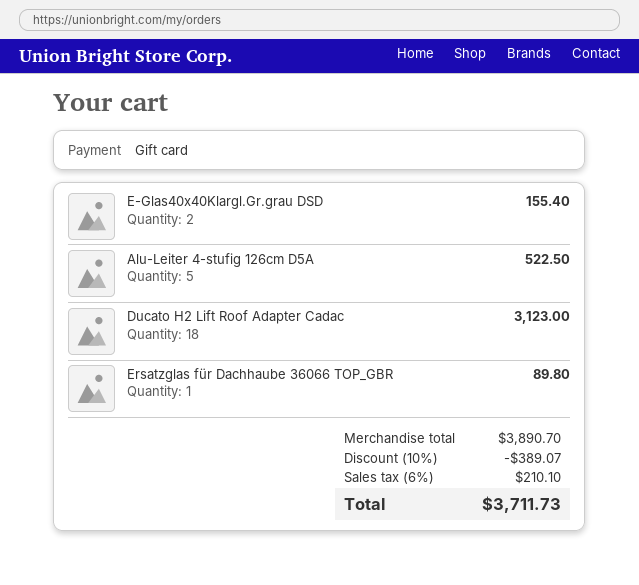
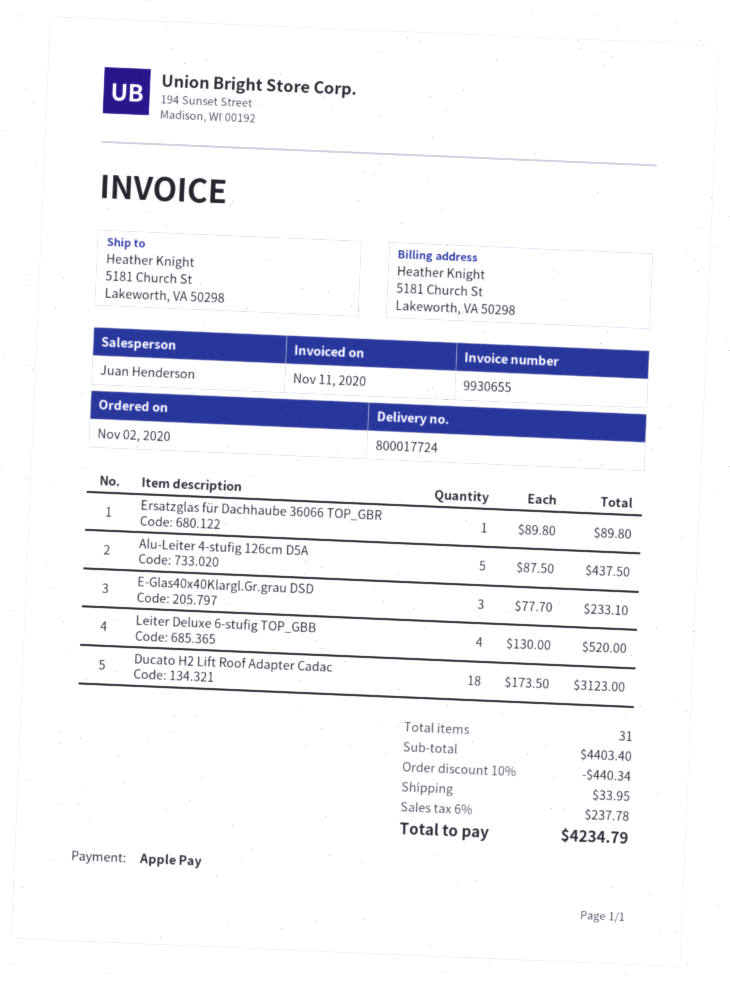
payment method: gift card -> Apple Pay
E-Glas40x40Klargl.Gr.grau DSD: 2 for 155.40 -> 3 for 233.10
Alu-Leiter 4-stufig 126cm D5A: 5 for 522.50 -> 5 for 437.50
Leiter Deluxe 6-stufig TOP_GBB: none -> 4 for 520.00
subtotal: 3890.70 -> 4403.40
discount: 10% = 389.07 -> 10% = 440.34
shipping: none -> 33.95
tax: 6% = 210.10 -> 6% = 237.78
total: 3711.73 -> 4234.79

